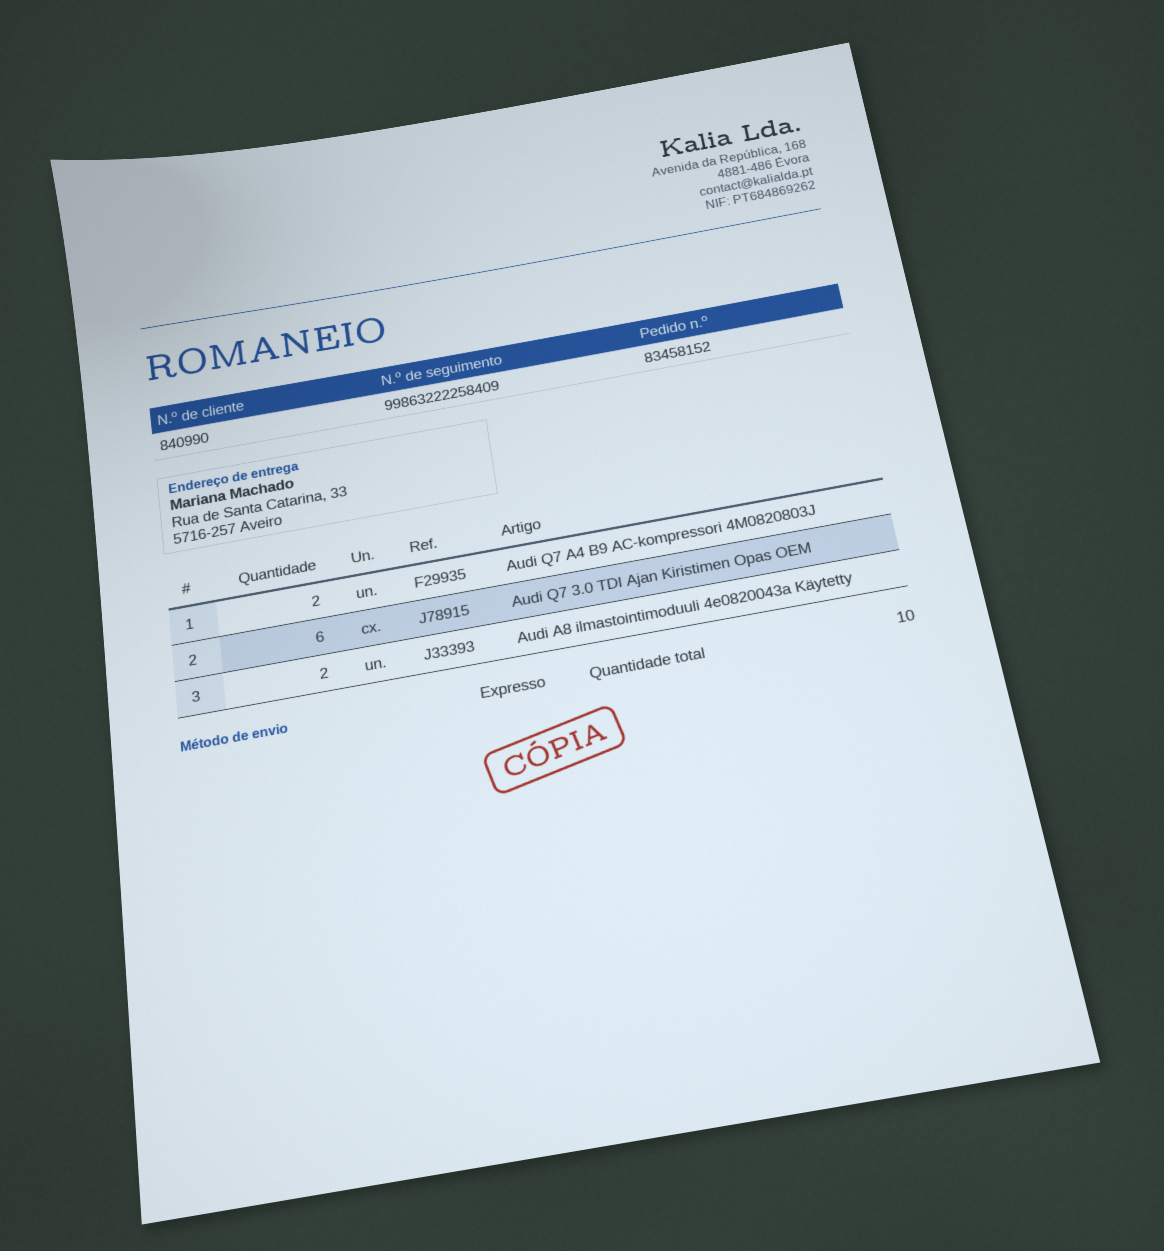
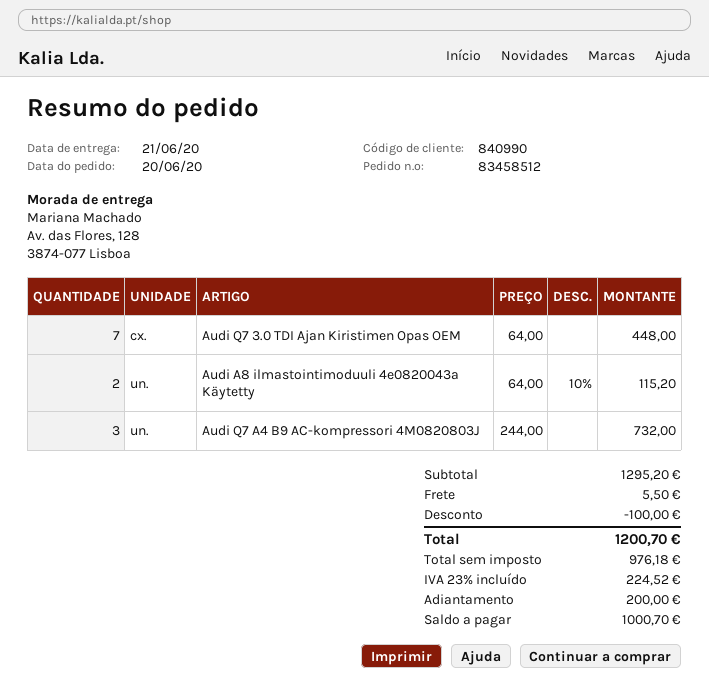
order number: 83458152 -> 83458512
ship to: Rua de Santa Catarina, 33, 5716-257 Aveiro -> Av. das Flores, 128, 3874-077 Lisboa
Audi Q7 A4 B9 AC-kompressori 4M0820803J: 2 -> 3
Audi Q7 3.0 TDI Ajan Kiristimen Opas OEM: 6 -> 7

